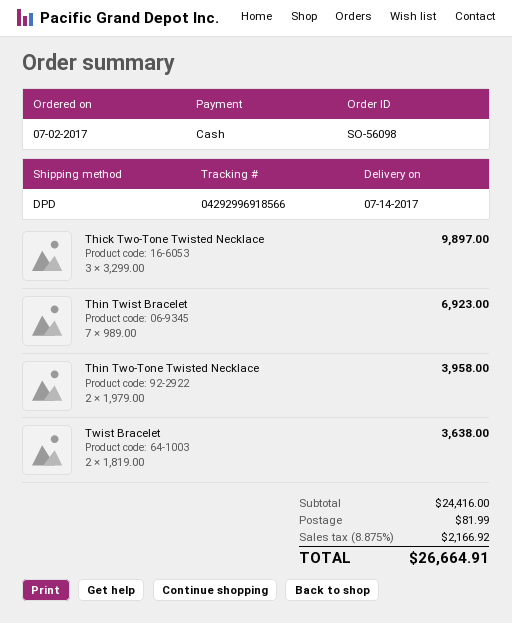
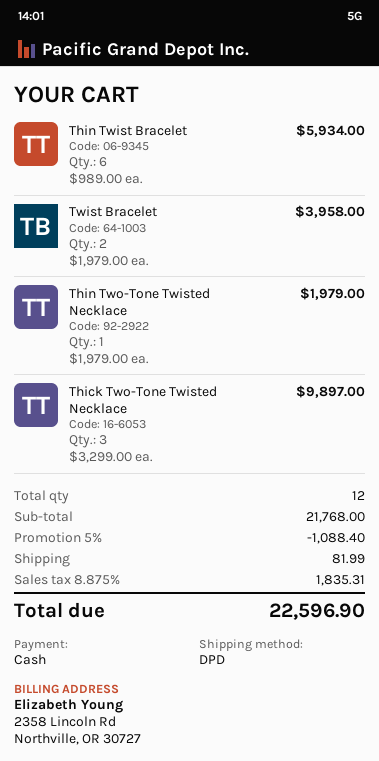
Thin Twist Bracelet: 7 x 989.00 = 6923.00 -> 6 x 989.00 = 5934.00
Thin Two-Tone Twisted Necklace: 2 x 1979.00 = 3958.00 -> 1 x 1979.00 = 1979.00
Twist Bracelet: 2 x 1819.00 = 3638.00 -> 2 x 1979.00 = 3958.00
subtotal: 24416.00 -> 21768.00
discount: none -> 5% = 1088.40
tax: 8.875% = 2166.92 -> 8.875% = 1835.31
total: 26664.91 -> 22596.90

